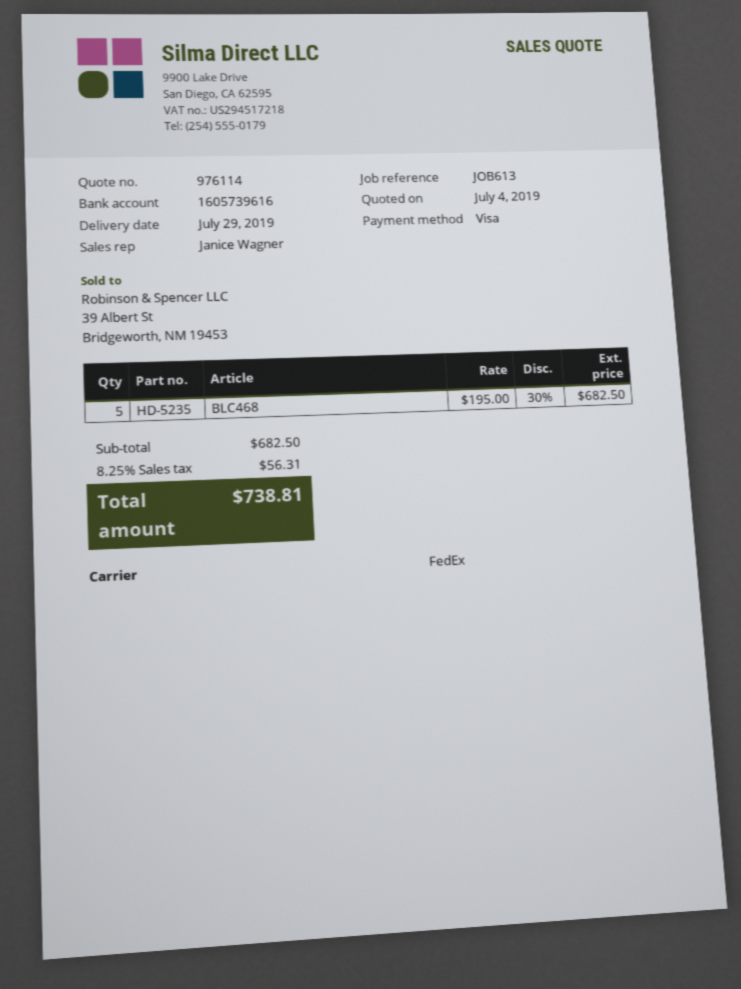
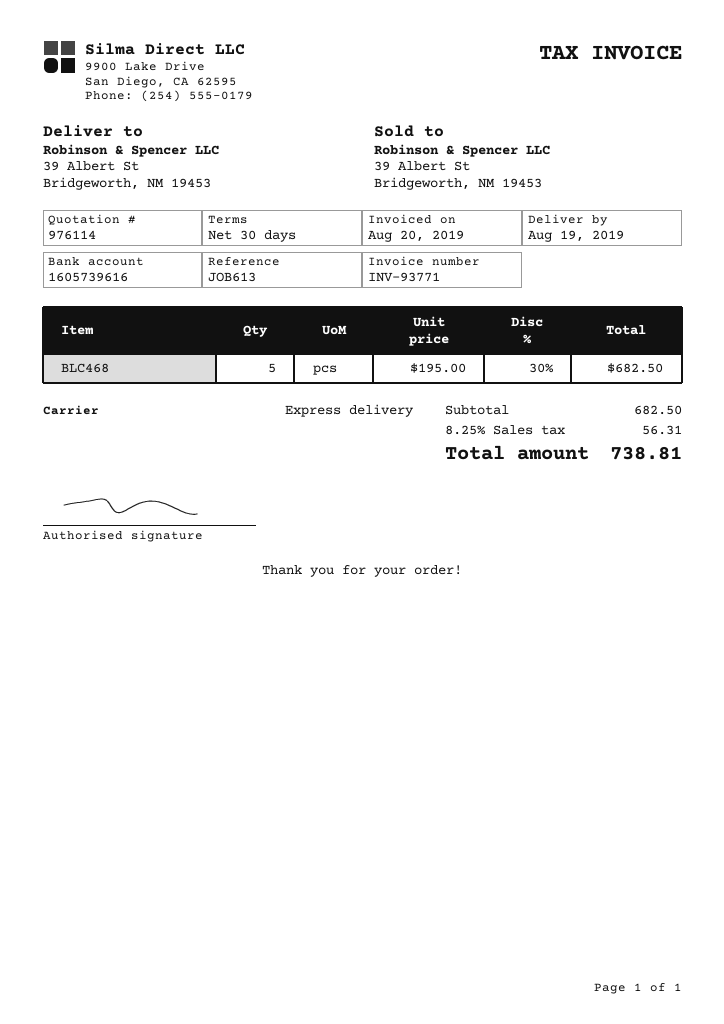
delivery date: 2019-07-29 -> 2019-08-19
shipping method: FedEx -> express

